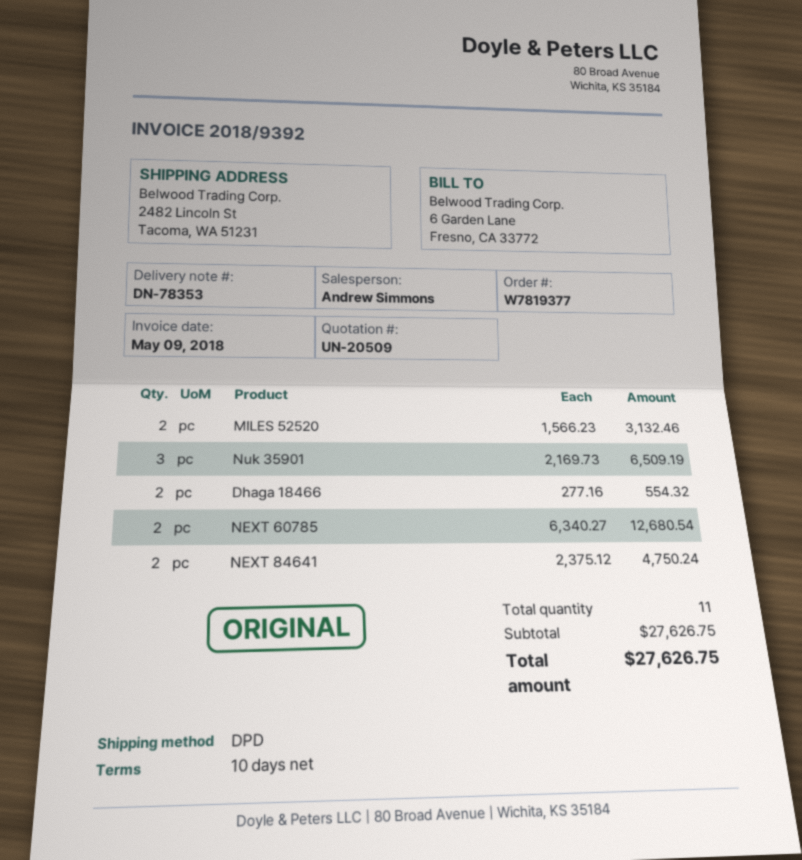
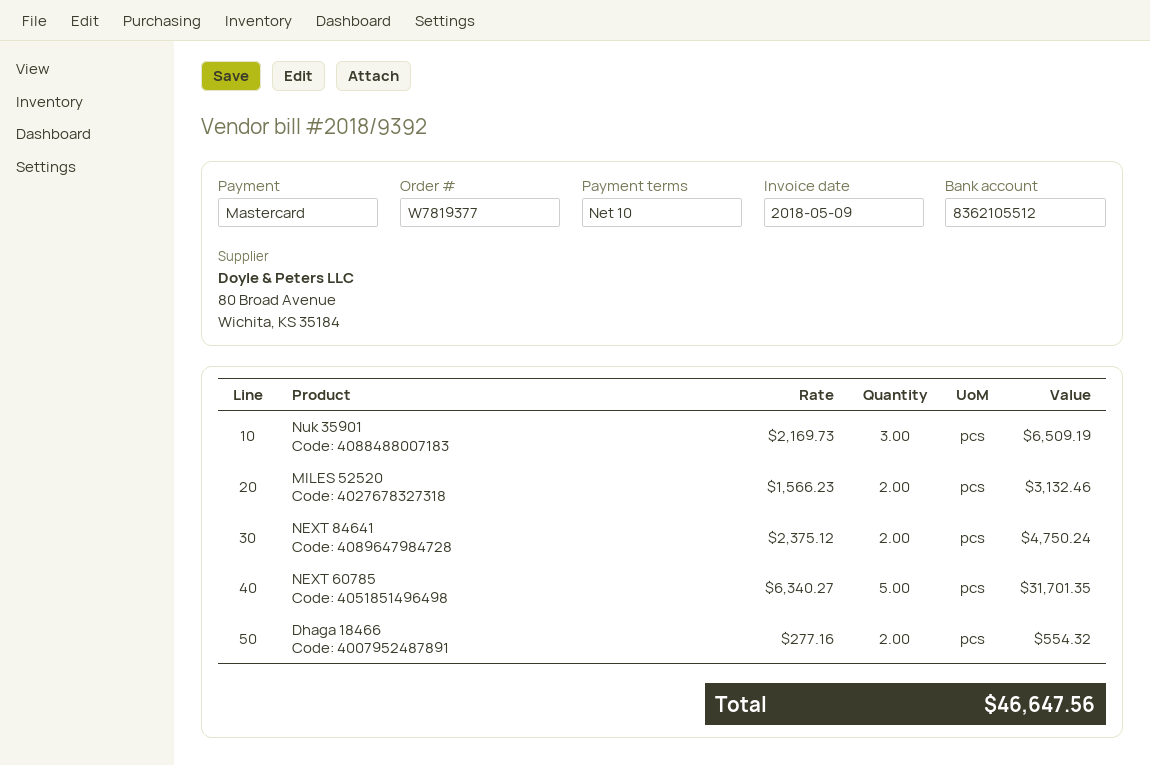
NEXT 60785: 2 x 6340.27 = 12680.54 -> 5 x 6340.27 = 31701.35
total: 27626.75 -> 46647.56

